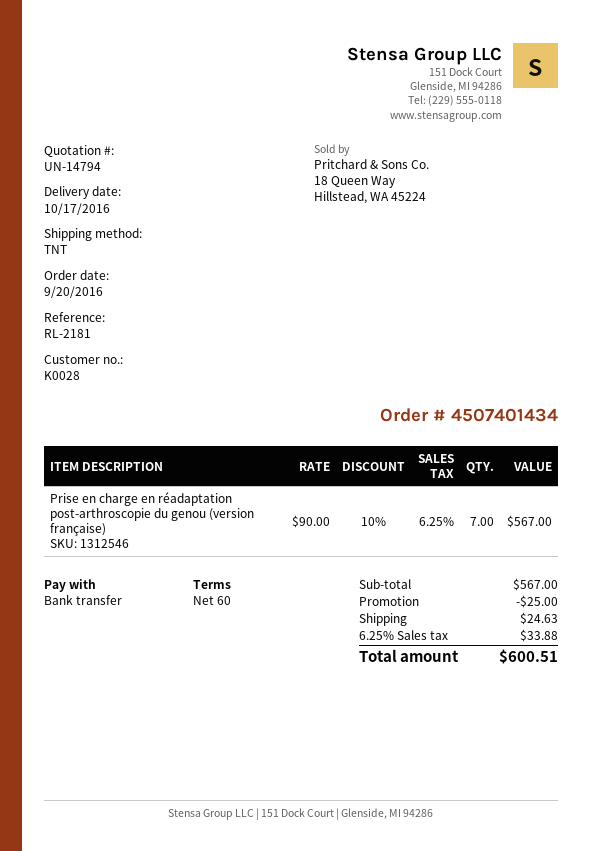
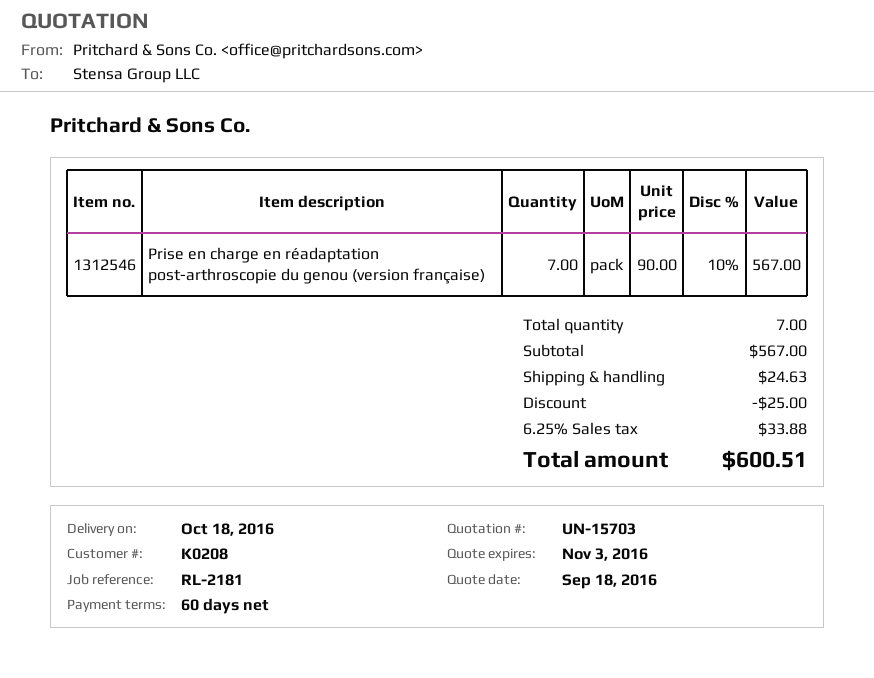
quote number: UN-14794 -> UN-15703
delivery date: 2016-10-17 -> 2016-10-18
customer number: K0028 -> K0208

